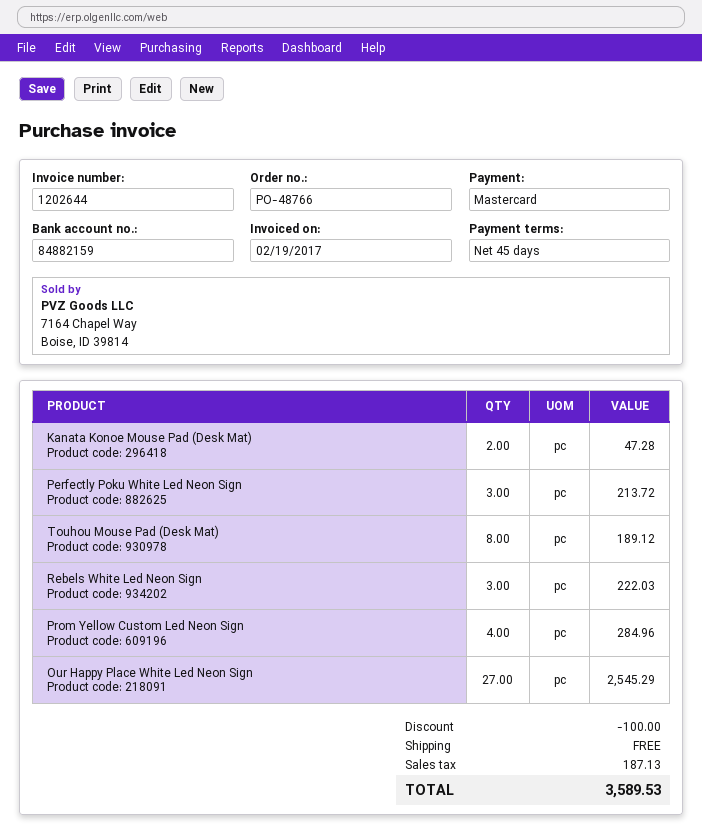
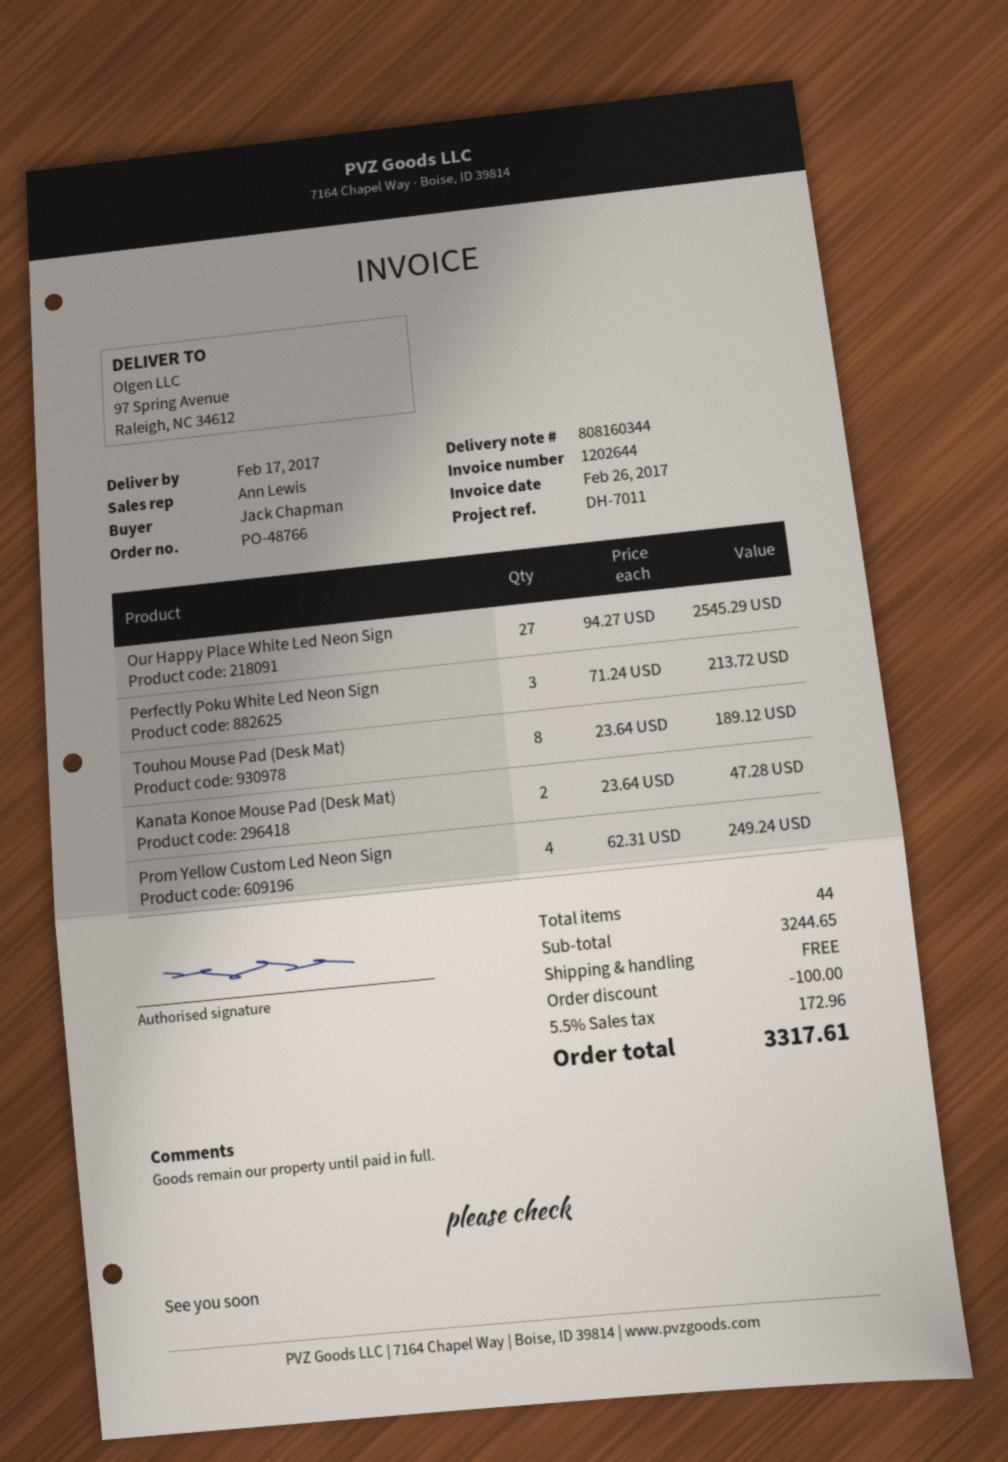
invoice date: 2017-02-19 -> 2017-02-26
Rebels White Led Neon Sign: 3 for 222.03 -> none
Prom Yellow Custom Led Neon Sign: 4 for 284.96 -> 4 for 249.24
tax: 187.13 -> 172.96
total: 3589.53 -> 3317.61

